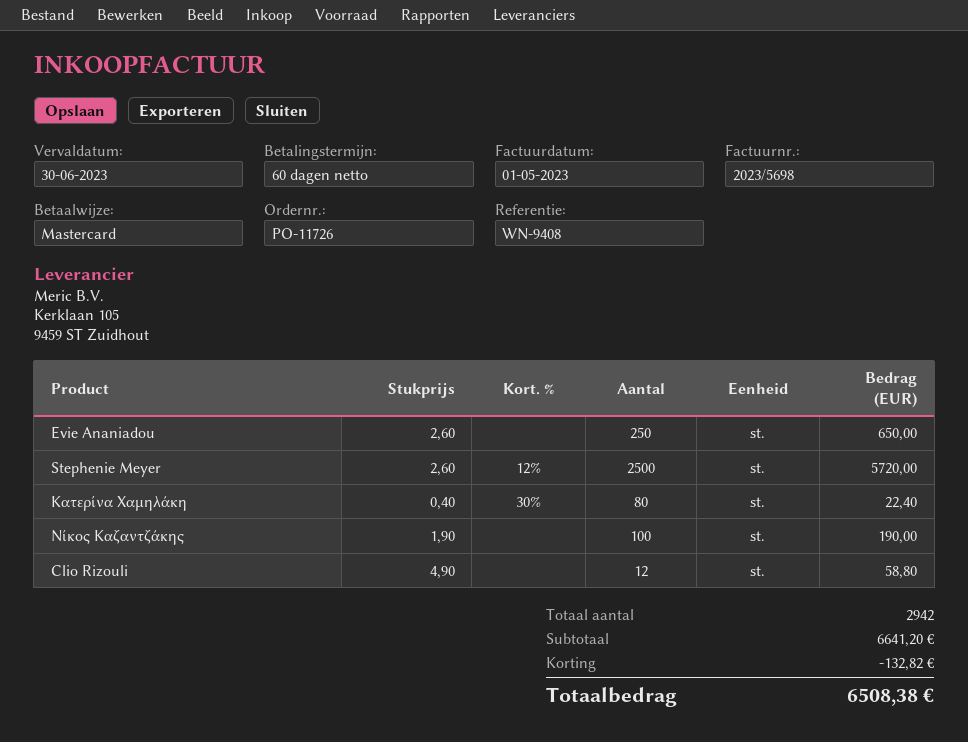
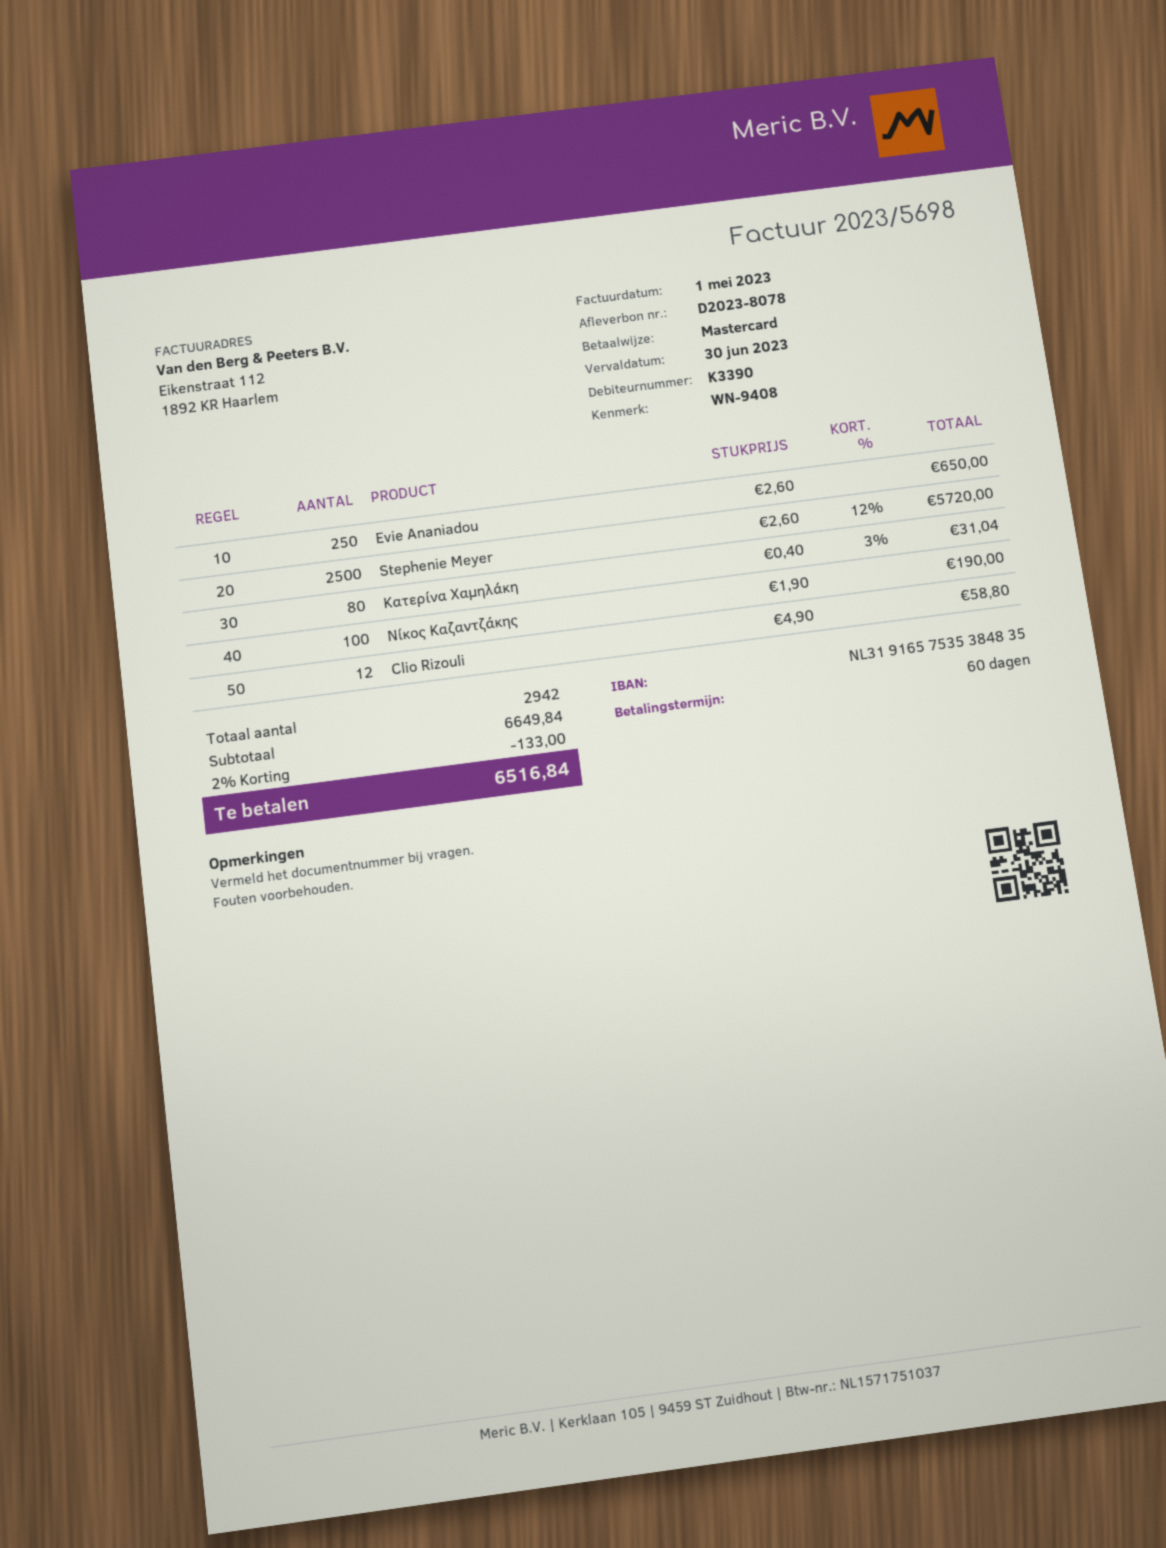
Κατερίνα Χαμηλάκη: 80 x 0.40 - 30% = 22.40 -> 80 x 0.40 - 3% = 31.04
subtotal: 6641.20 -> 6649.84
discount: 132.82 -> 133.00
total: 6508.38 -> 6516.84

